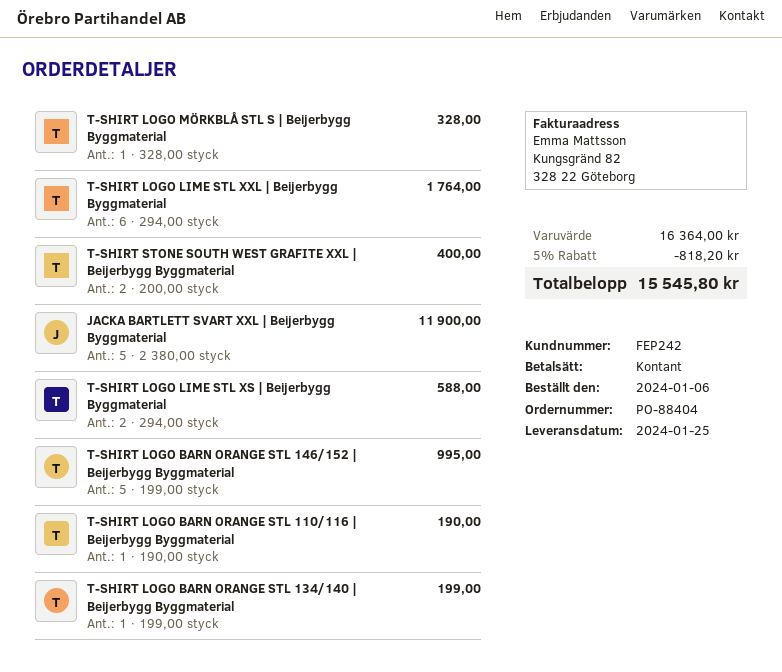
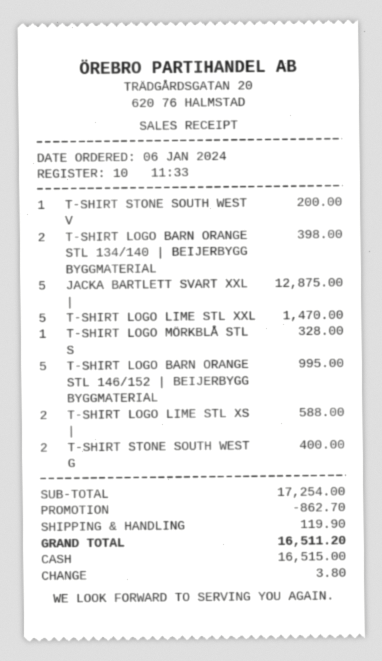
T-SHIRT LOGO LIME STL XXL | Beijerbygg Byggmaterial: 6 for 1764.00 -> 5 for 1470.00
JACKA BARTLETT SVART XXL | Beijerbygg Byggmaterial: 5 for 11900.00 -> 5 for 12875.00
T-SHIRT LOGO BARN ORANGE STL 110/116 | Beijerbygg Byggmaterial: 1 for 190.00 -> none
T-SHIRT LOGO BARN ORANGE STL 134/140 | Beijerbygg Byggmaterial: 1 for 199.00 -> 2 for 398.00
T-SHIRT STONE SOUTH WEST V: none -> 1 for 200.00
subtotal: 16364.00 -> 17254.00
discount: 818.20 -> 862.70
shipping: none -> 119.90
total: 15545.80 -> 16511.20

